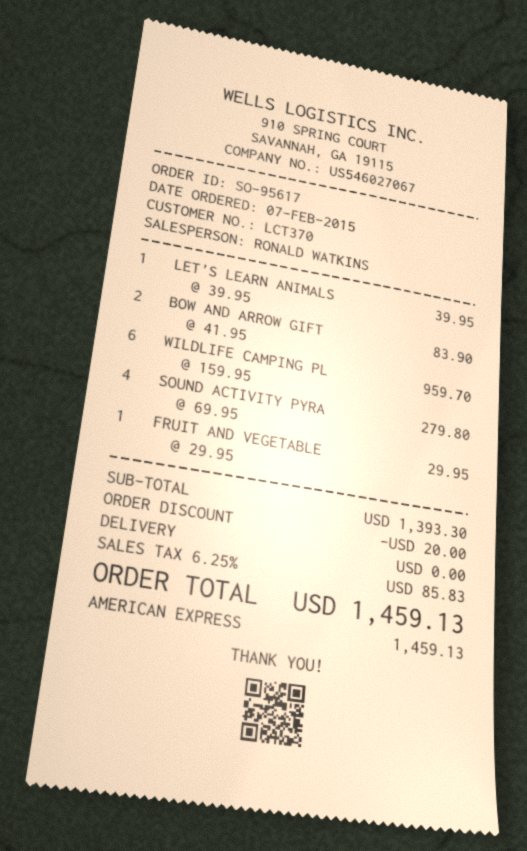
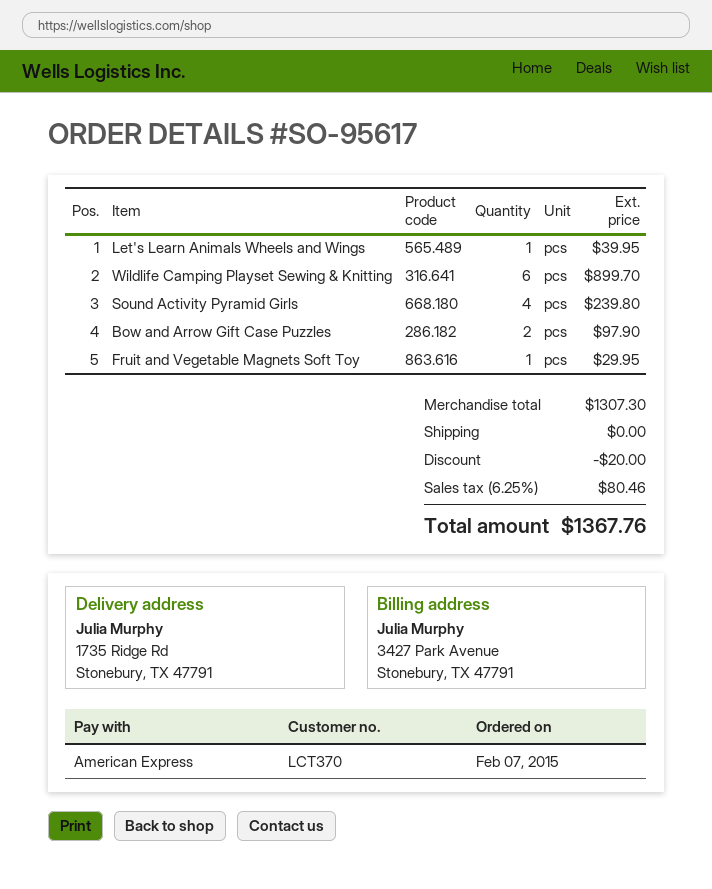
BOW AND ARROW GIFT: 2 for 83.90 -> 2 for 97.90
WILDLIFE CAMPING PL: 6 for 959.70 -> 6 for 899.70
SOUND ACTIVITY PYRA: 4 for 279.80 -> 4 for 239.80
subtotal: 1393.30 -> 1307.30
tax: 6.25% = 85.83 -> 6.25% = 80.46
total: 1459.13 -> 1367.76

